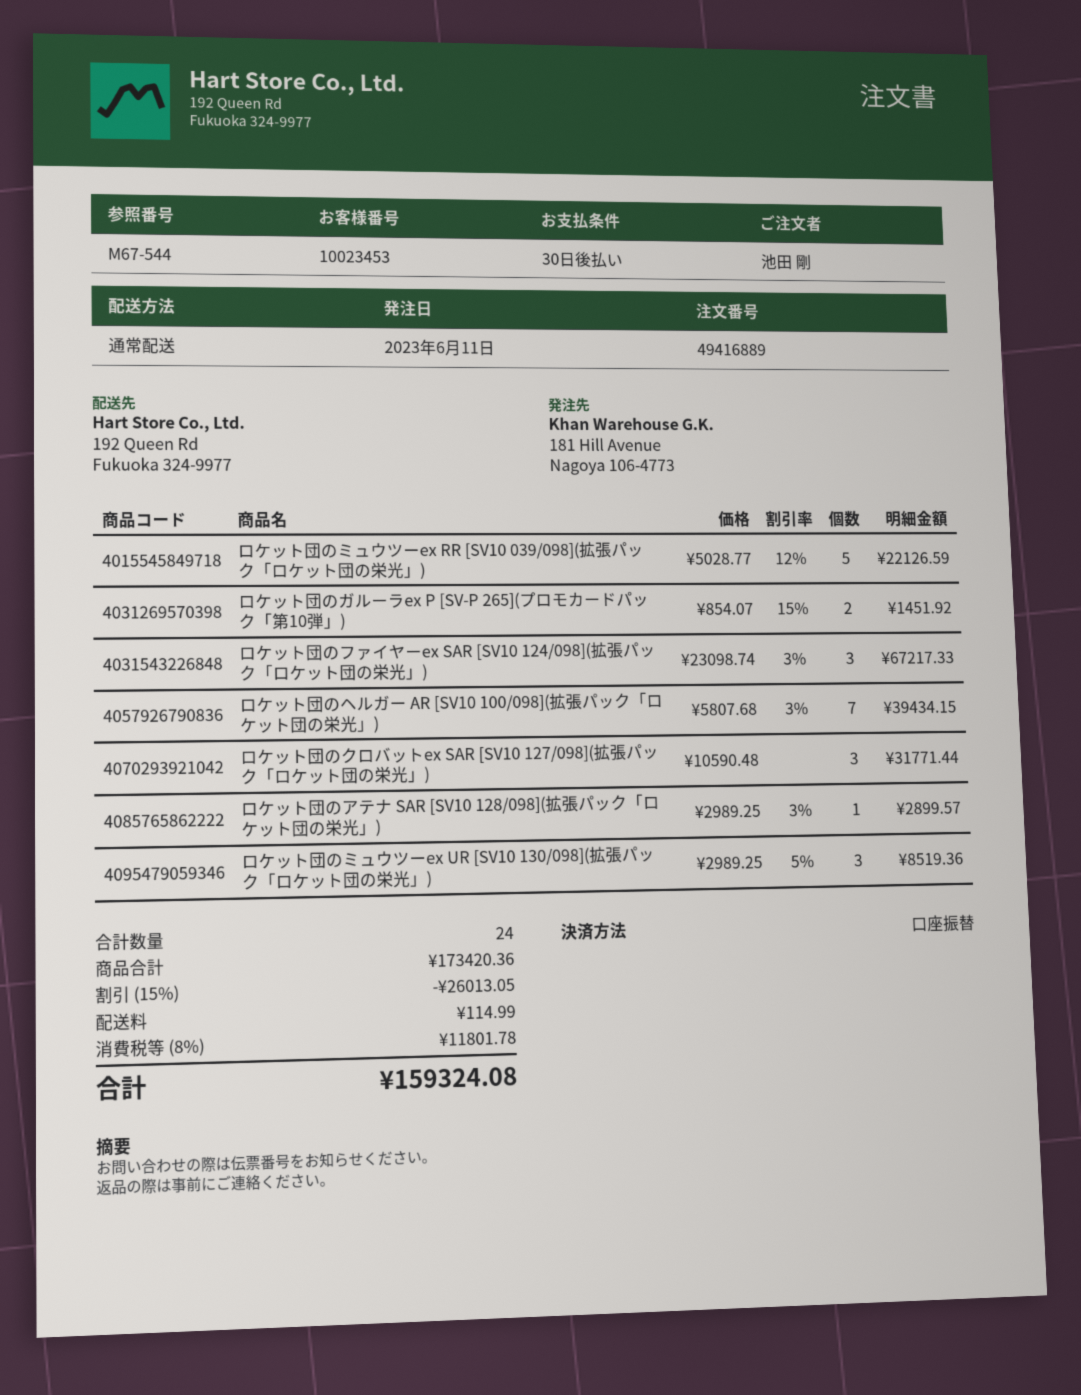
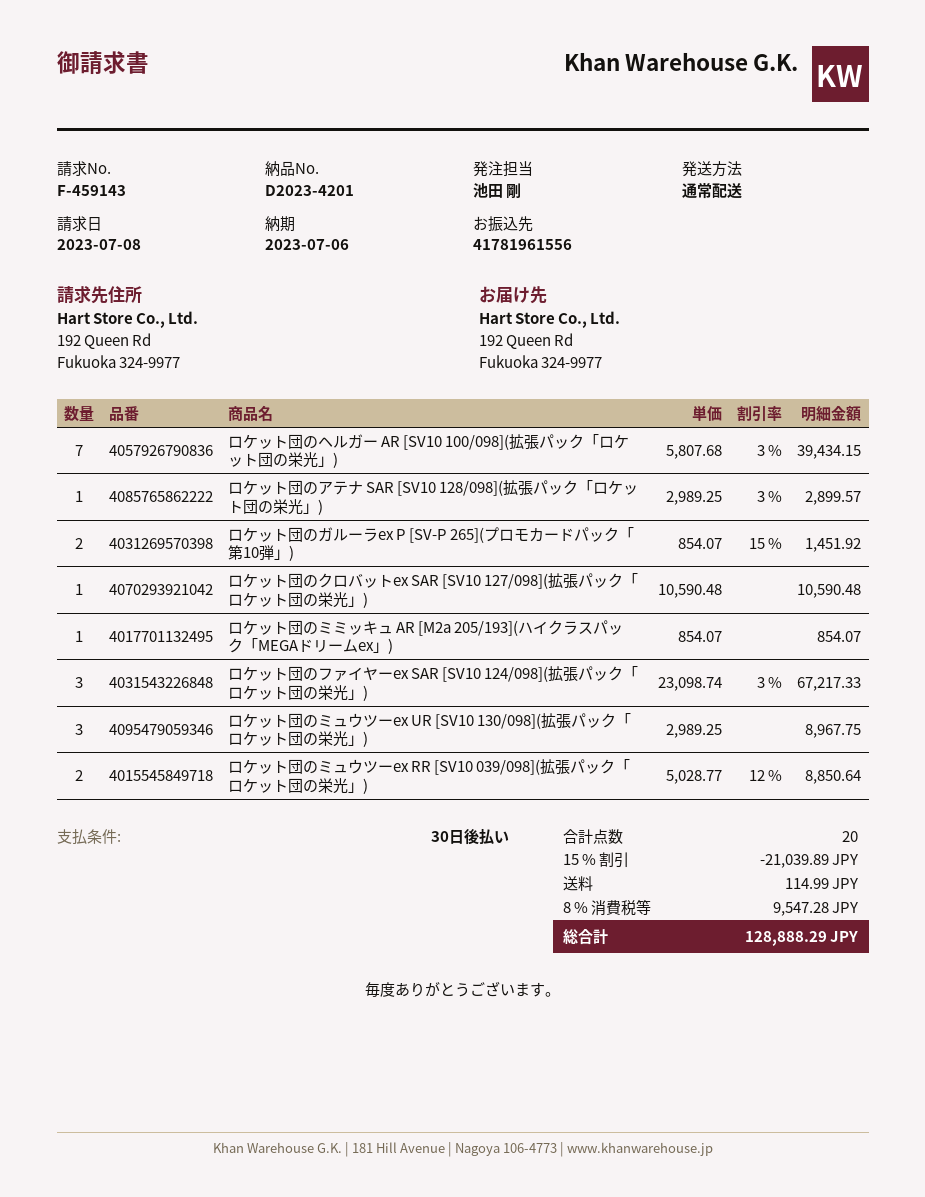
ロケット団のミュウツーex RR [SV10 039/098](拡張パック「ロケット団の栄光」): 5 x 5028.77 - 12% = 22126.59 -> 2 x 5028.77 - 12% = 8850.64
ロケット団のクロバットex SAR [SV10 127/098](拡張パック「ロケット団の栄光」): 3 x 10590.48 = 31771.44 -> 1 x 10590.48 = 10590.48
ロケット団のミュウツーex UR [SV10 130/098](拡張パック「ロケット団の栄光」): 3 x 2989.25 - 5% = 8519.36 -> 3 x 2989.25 = 8967.75
ロケット団のミミッキュ AR [M2a 205/193](ハイクラスパック「MEGAドリームex」): none -> 1 x 854.07 = 854.07
total quantity: 24 -> 20
discount: 15% = 26013.05 -> 15% = 21039.89
tax: 8% = 11801.78 -> 8% = 9547.28
total: 159324.08 -> 128888.29

